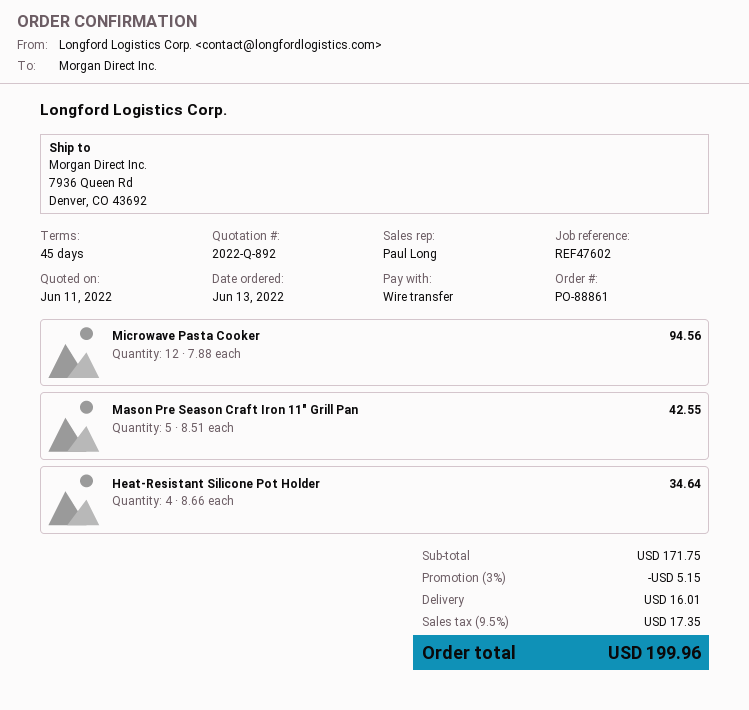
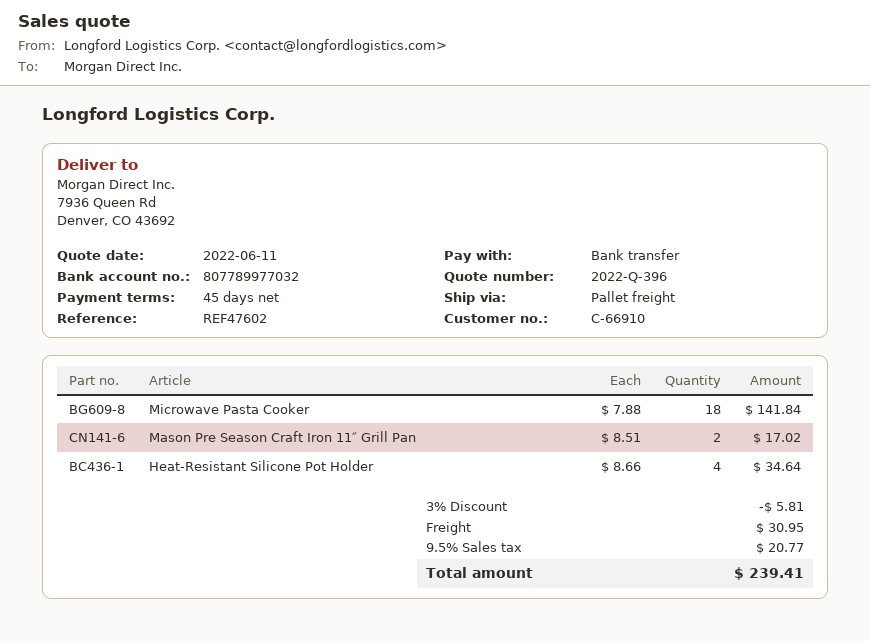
quote number: 2022-Q-892 -> 2022-Q-396
Microwave Pasta Cooker: 12 x 7.88 = 94.56 -> 18 x 7.88 = 141.84
Mason Pre Season Craft Iron 11″ Grill Pan: 5 x 8.51 = 42.55 -> 2 x 8.51 = 17.02
discount: 3% = 5.15 -> 3% = 5.81
shipping: 16.01 -> 30.95
tax: 9.5% = 17.35 -> 9.5% = 20.77
total: 199.96 -> 239.41

